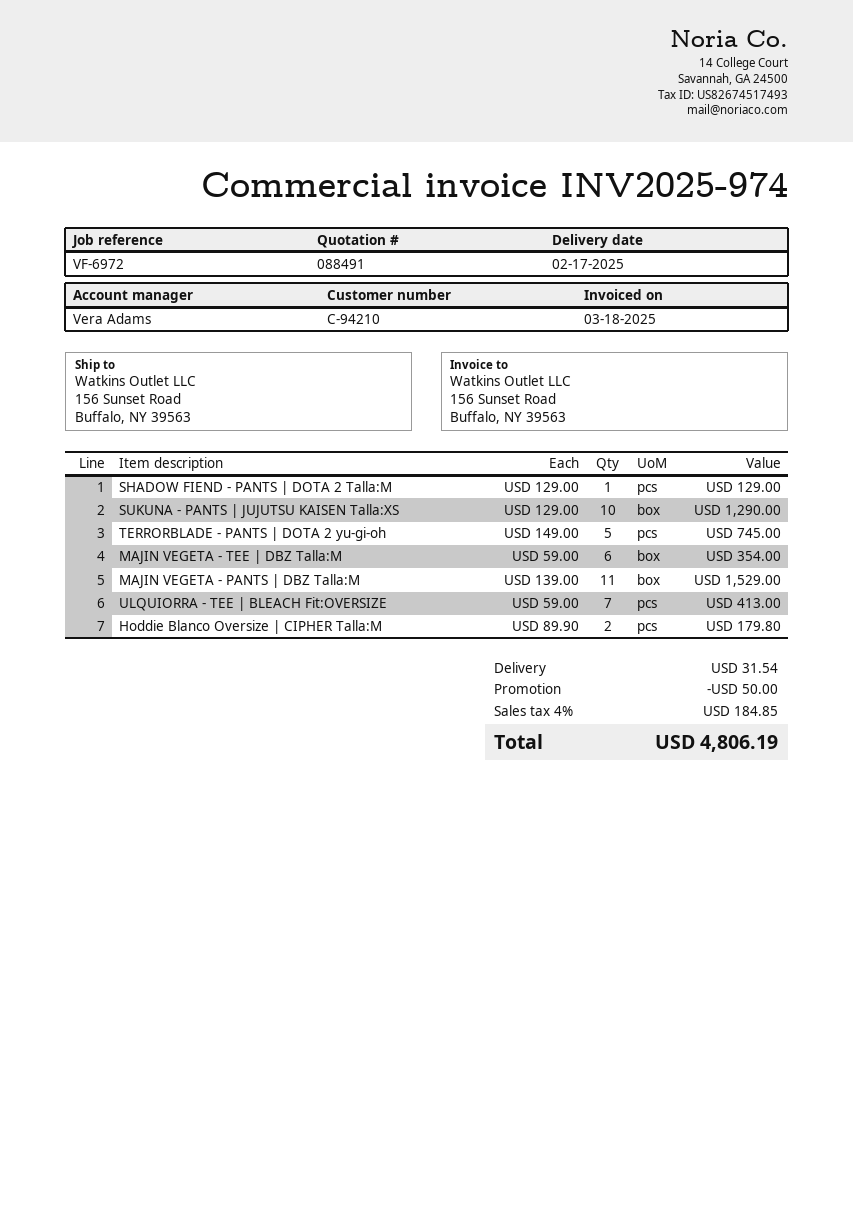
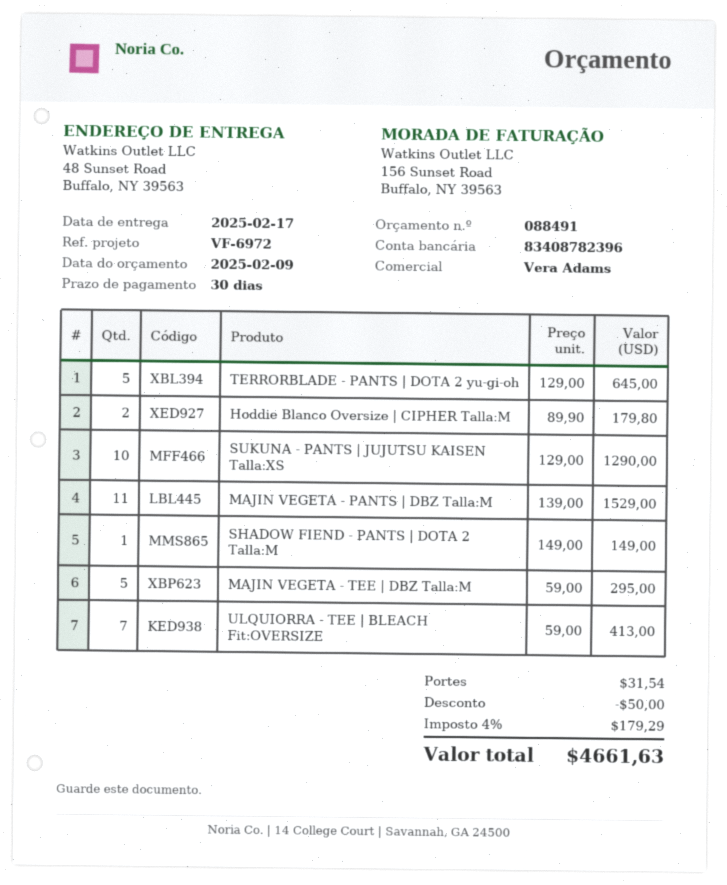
ship to: 156 Sunset Road, Buffalo, NY 39563 -> 48 Sunset Road, Buffalo, NY 39563
SHADOW FIEND - PANTS | DOTA 2 Talla:M: 1 x 129.00 = 129.00 -> 1 x 149.00 = 149.00
TERRORBLADE - PANTS | DOTA 2 yu-gi-oh: 5 x 149.00 = 745.00 -> 5 x 129.00 = 645.00
MAJIN VEGETA - TEE | DBZ Talla:M: 6 x 59.00 = 354.00 -> 5 x 59.00 = 295.00
tax: 4% = 184.85 -> 4% = 179.29
total: 4806.19 -> 4661.63

